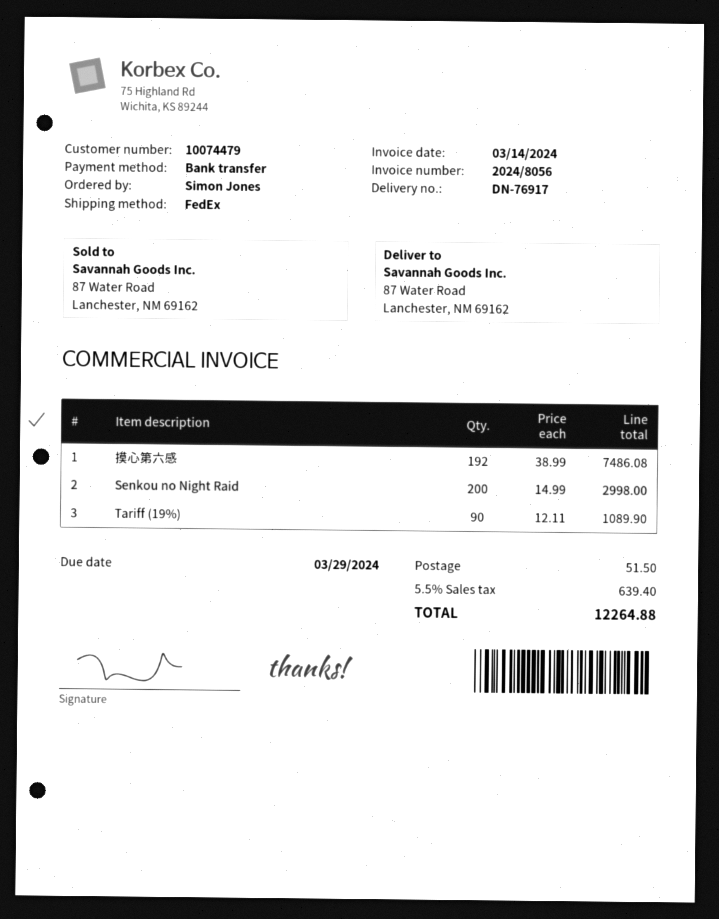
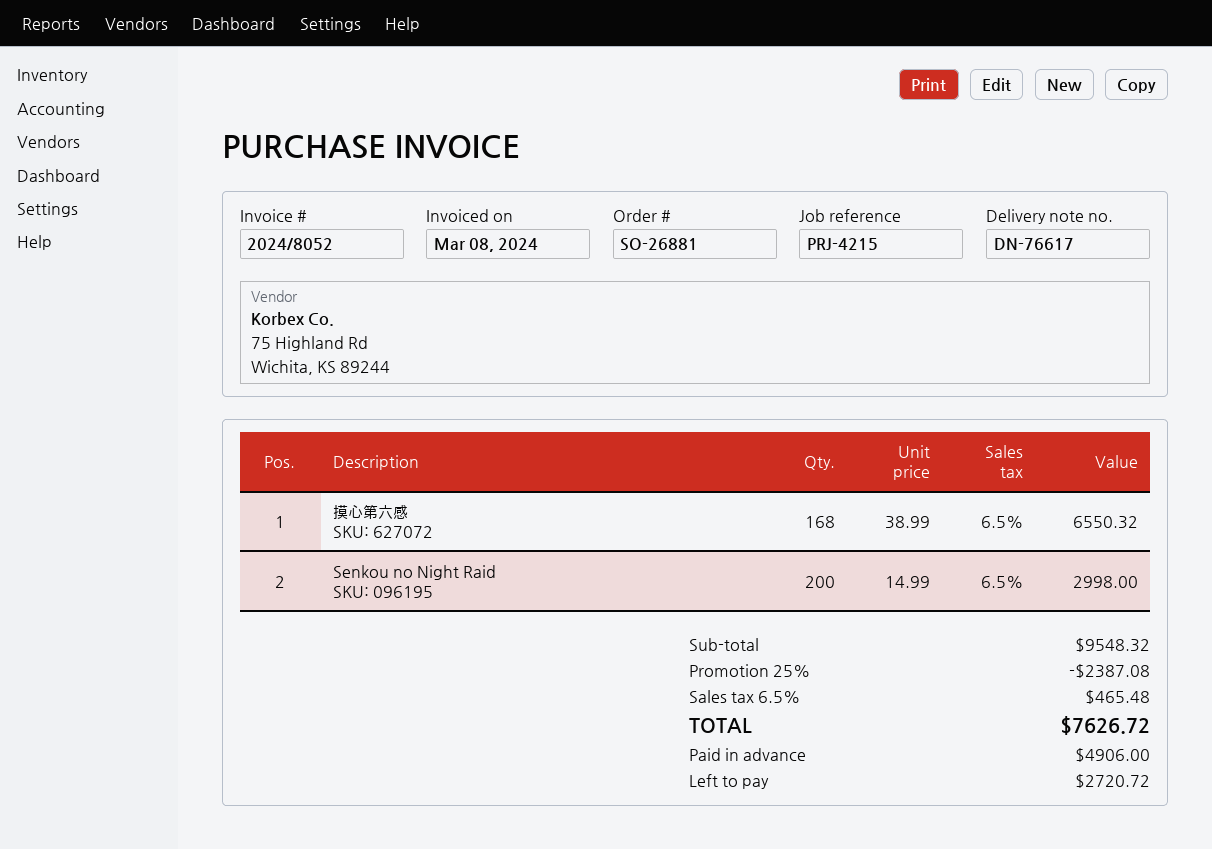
delivery note number: DN-76917 -> DN-76617
invoice number: 2024/8056 -> 2024/8052
invoice date: 2024-03-14 -> 2024-03-08
摸心第六感: 192 x 38.99 = 7486.08 -> 168 x 38.99 = 6550.32
Tariff (19%): 90 x 12.11 = 1089.90 -> none
discount: none -> 25% = 2387.08
shipping: 51.50 -> none
tax: 5.5% = 639.40 -> 6.5% = 465.48
total: 12264.88 -> 7626.72

